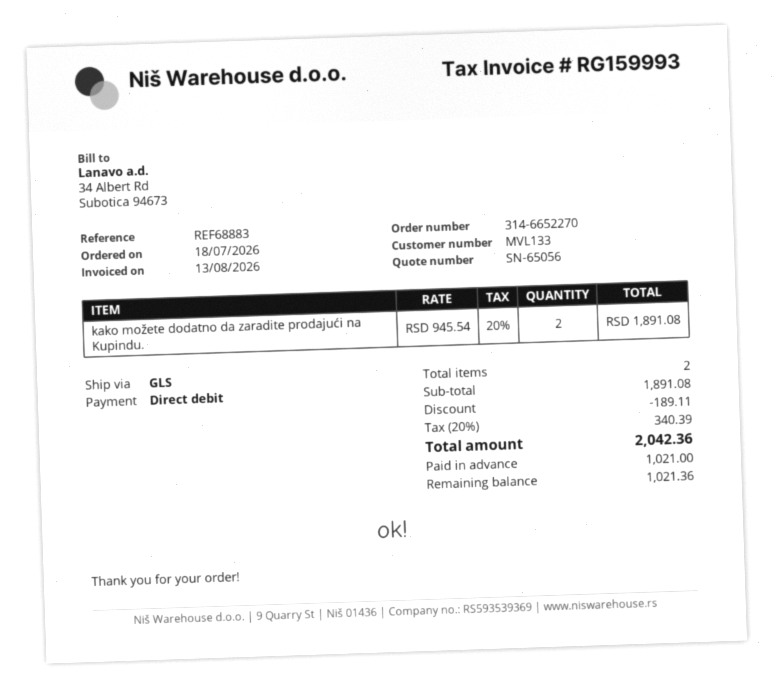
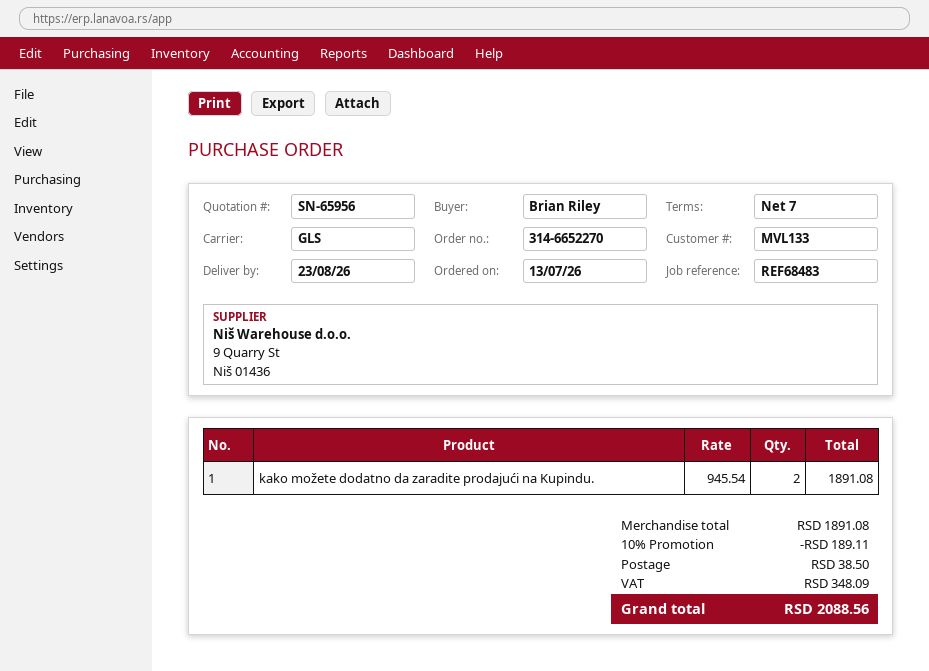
quote number: SN-65056 -> SN-65956
order date: 2026-07-18 -> 2026-07-13
reference: REF68883 -> REF68483
shipping: none -> 38.50
tax: 340.39 -> 348.09
total: 2042.36 -> 2088.56

